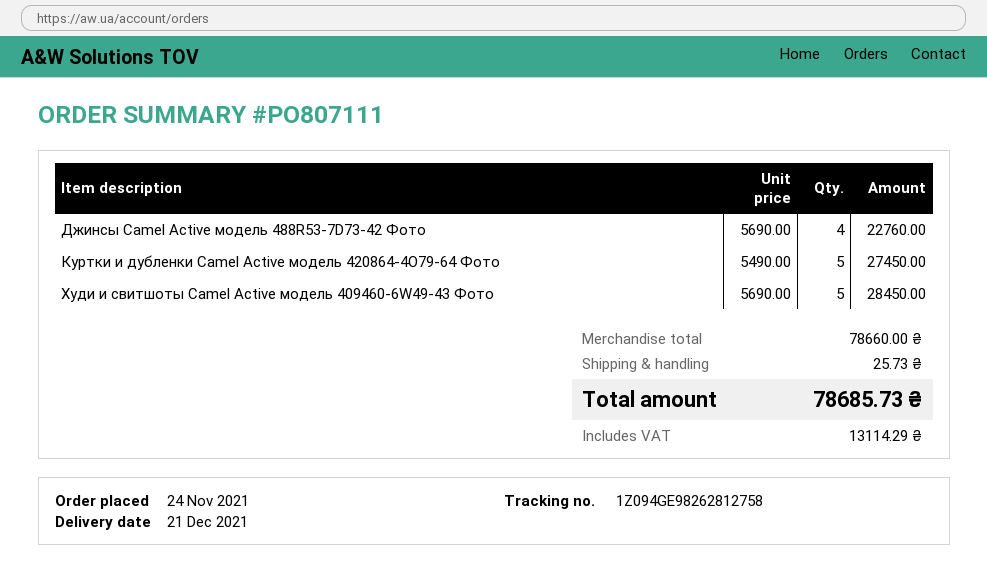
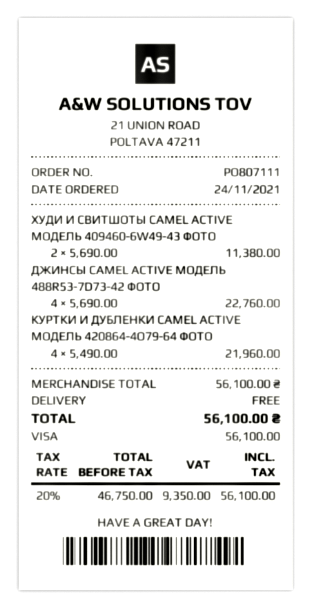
Куртки и дубленки Camel Active модель 420864-4O79-64 Фото: 5 x 5490.00 = 27450.00 -> 4 x 5490.00 = 21960.00
Худи и свитшоты Camel Active модель 409460-6W49-43 Фото: 5 x 5690.00 = 28450.00 -> 2 x 5690.00 = 11380.00
subtotal: 78660.00 -> 56100.00
shipping: 25.73 -> 0.00
tax: 13114.29 -> 9350.00
total: 78685.73 -> 56100.00

